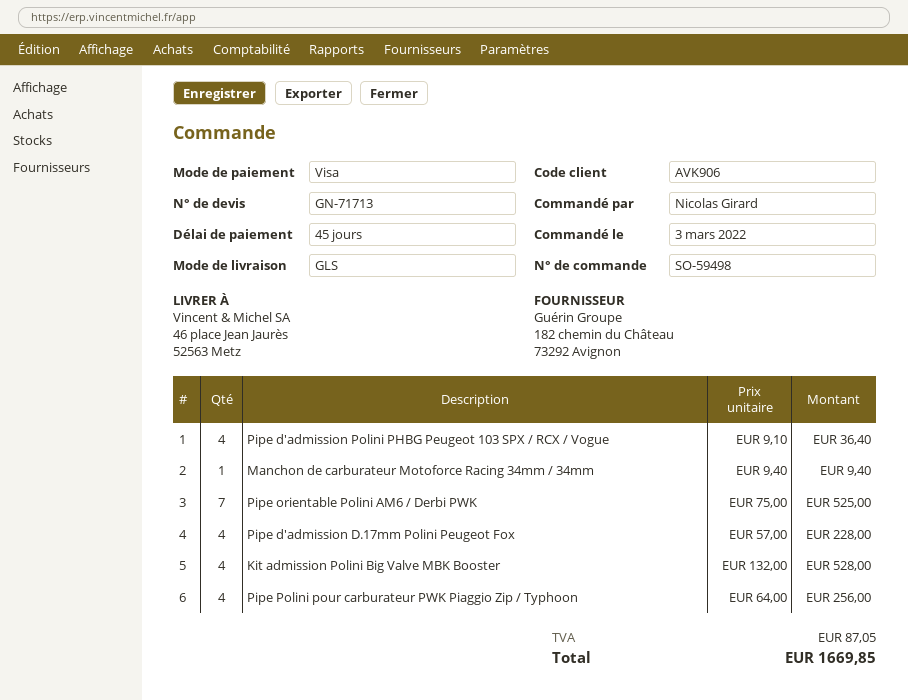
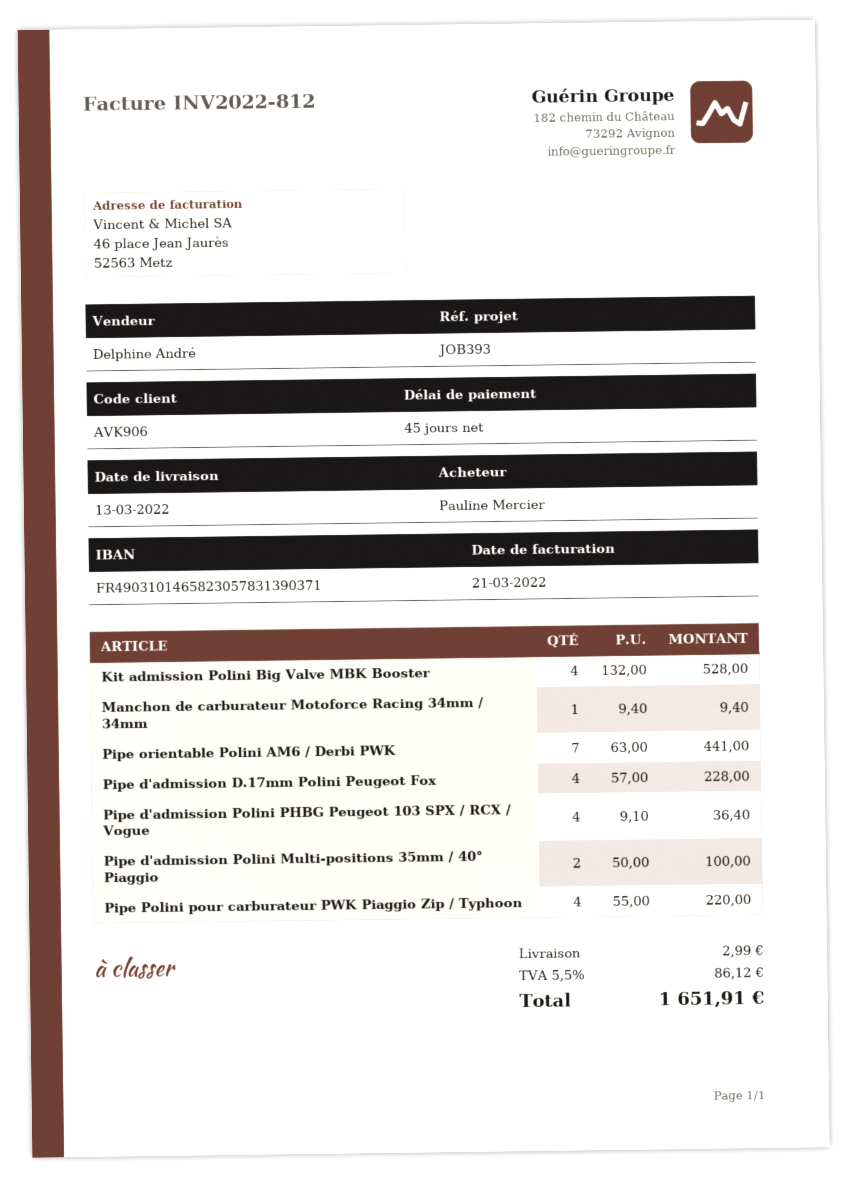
ordered by: Nicolas Girard -> Pauline Mercier
Pipe orientable Polini AM6 / Derbi PWK: 7 x 75.00 = 525.00 -> 7 x 63.00 = 441.00
Pipe Polini pour carburateur PWK Piaggio Zip / Typhoon: 4 x 64.00 = 256.00 -> 4 x 55.00 = 220.00
Pipe d'admission Polini Multi-positions 35mm / 40° Piaggio: none -> 2 x 50.00 = 100.00
shipping: none -> 2.99
tax: 87.05 -> 86.12
total: 1669.85 -> 1651.91

